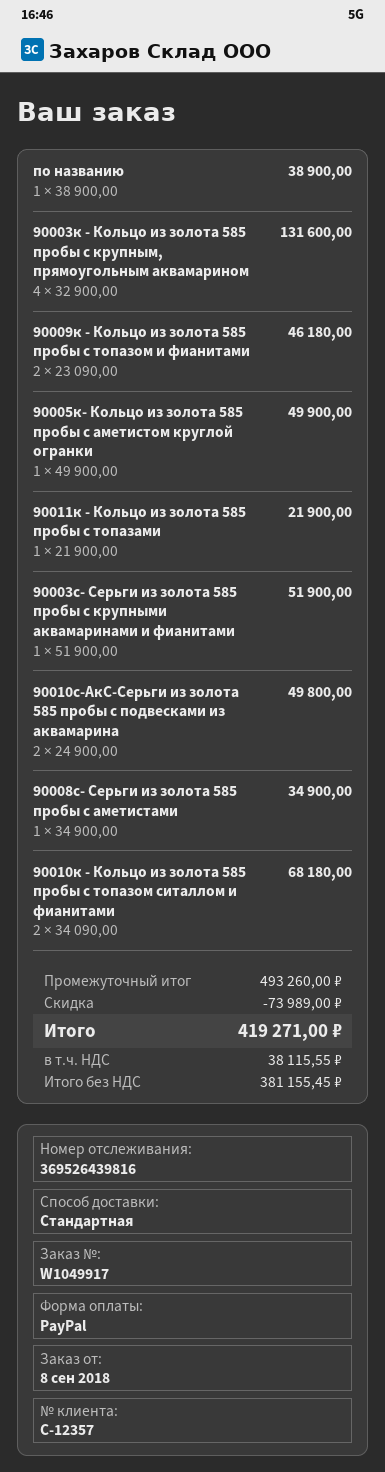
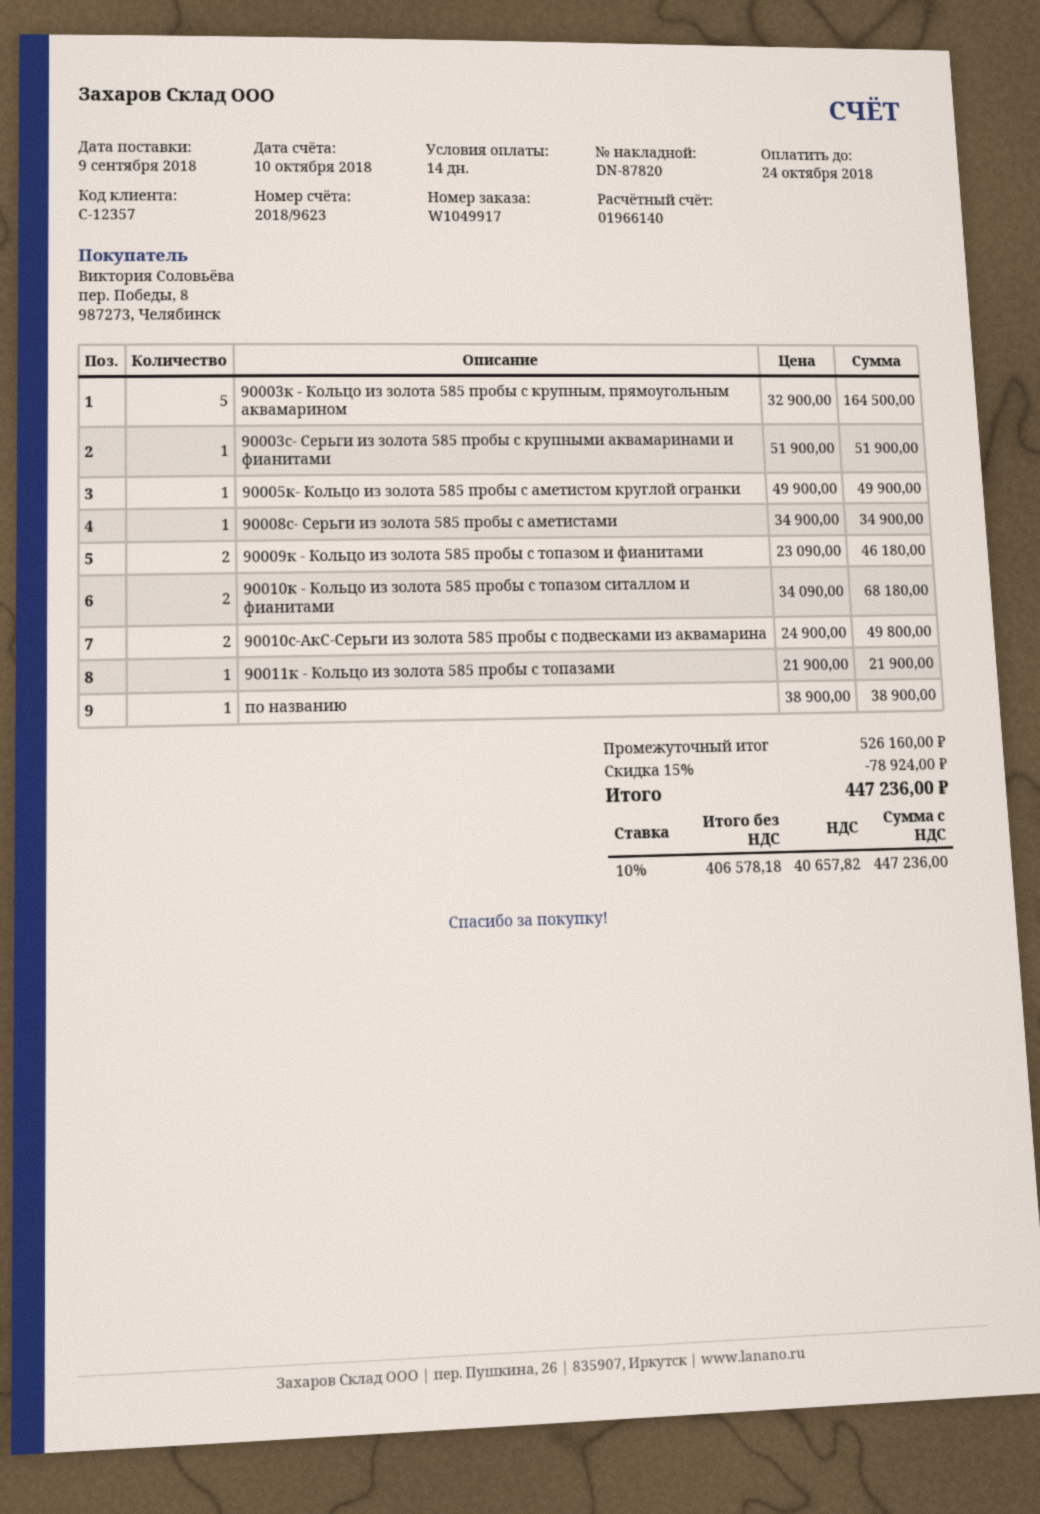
90003к - Кольцо из золота 585 пробы с крупным, прямоугольным аквамарином: 4 x 32900.00 = 131600.00 -> 5 x 32900.00 = 164500.00
subtotal: 493260.00 -> 526160.00
discount: 73989.00 -> 78924.00
net: 381155.45 -> 406578.18
tax: 38115.55 -> 40657.82
total: 419271.00 -> 447236.00

